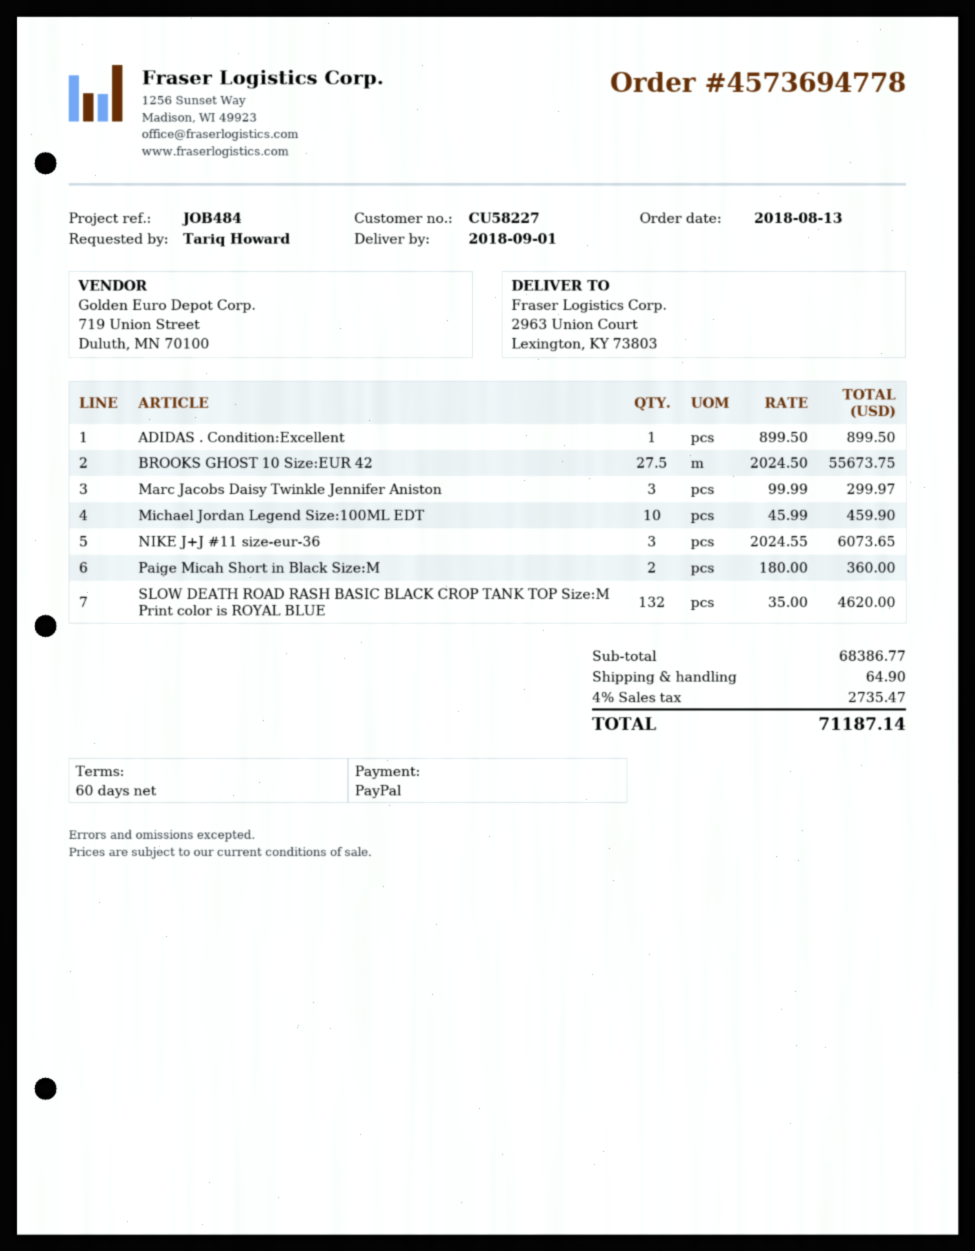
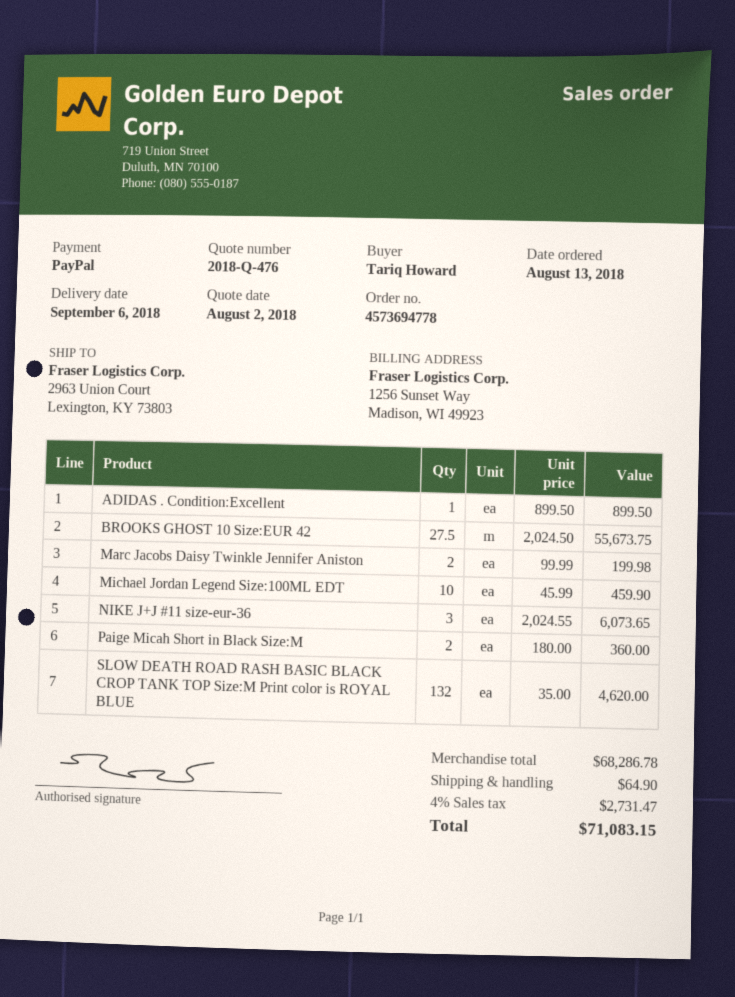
delivery date: 2018-09-01 -> 2018-09-06
Marc Jacobs Daisy Twinkle Jennifer Aniston: 3 x 99.99 = 299.97 -> 2 x 99.99 = 199.98
subtotal: 68386.77 -> 68286.78
tax: 4% = 2735.47 -> 4% = 2731.47
total: 71187.14 -> 71083.15

